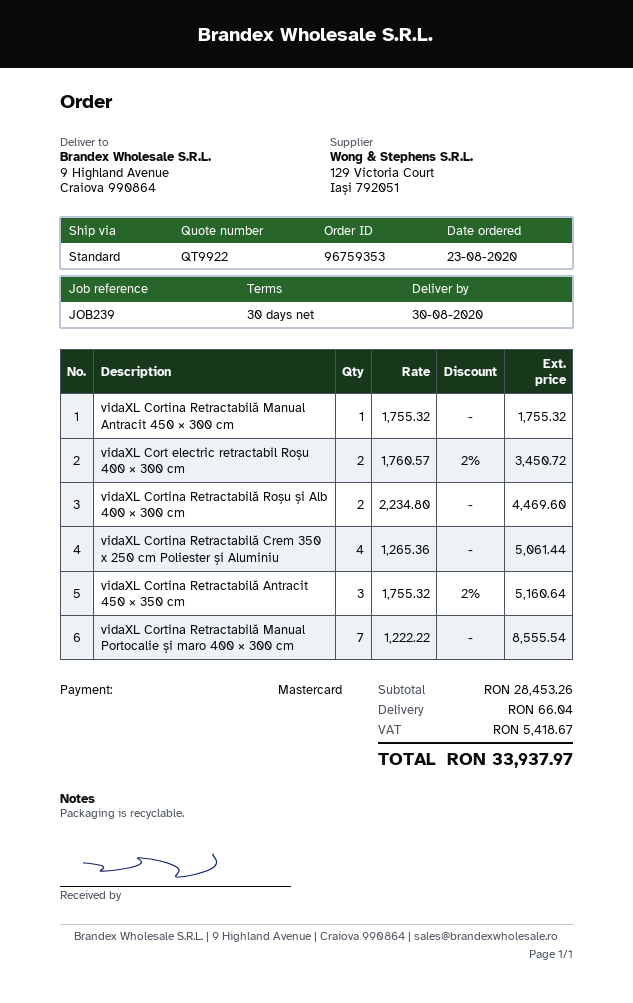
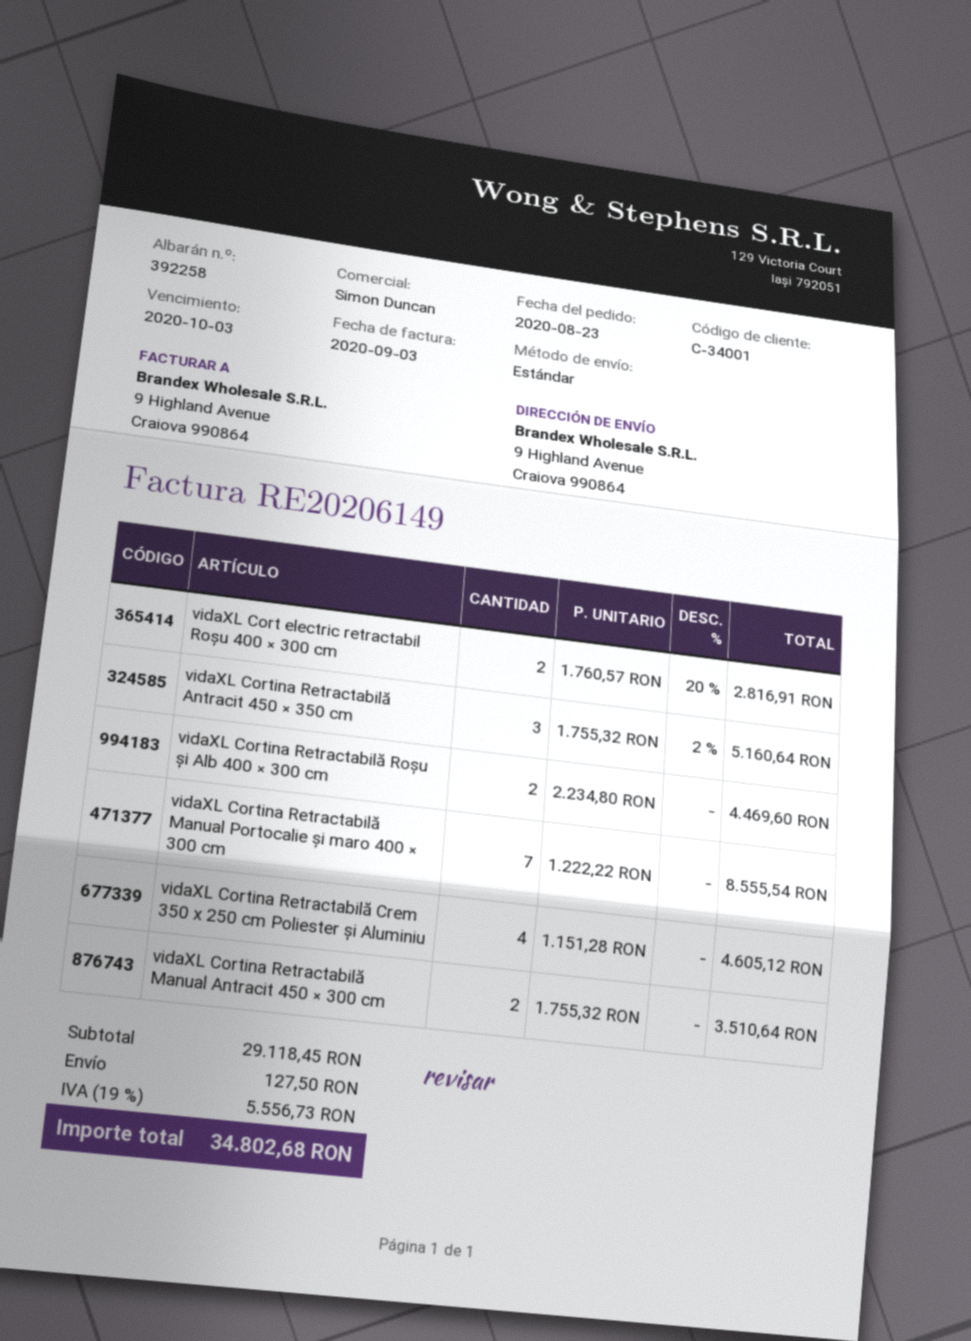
vidaXL Cortina Retractabilă Manual Antracit 450 × 300 cm: 1 x 1755.32 = 1755.32 -> 2 x 1755.32 = 3510.64
vidaXL Cort electric retractabil Roșu 400 × 300 cm: 2 x 1760.57 - 2% = 3450.72 -> 2 x 1760.57 - 20% = 2816.91
vidaXL Cortina Retractabilă Crem 350 x 250 cm Poliester și Aluminiu: 4 x 1265.36 = 5061.44 -> 4 x 1151.28 = 4605.12
subtotal: 28453.26 -> 29118.45
shipping: 66.04 -> 127.50
tax: 5418.67 -> 5556.73
total: 33937.97 -> 34802.68

